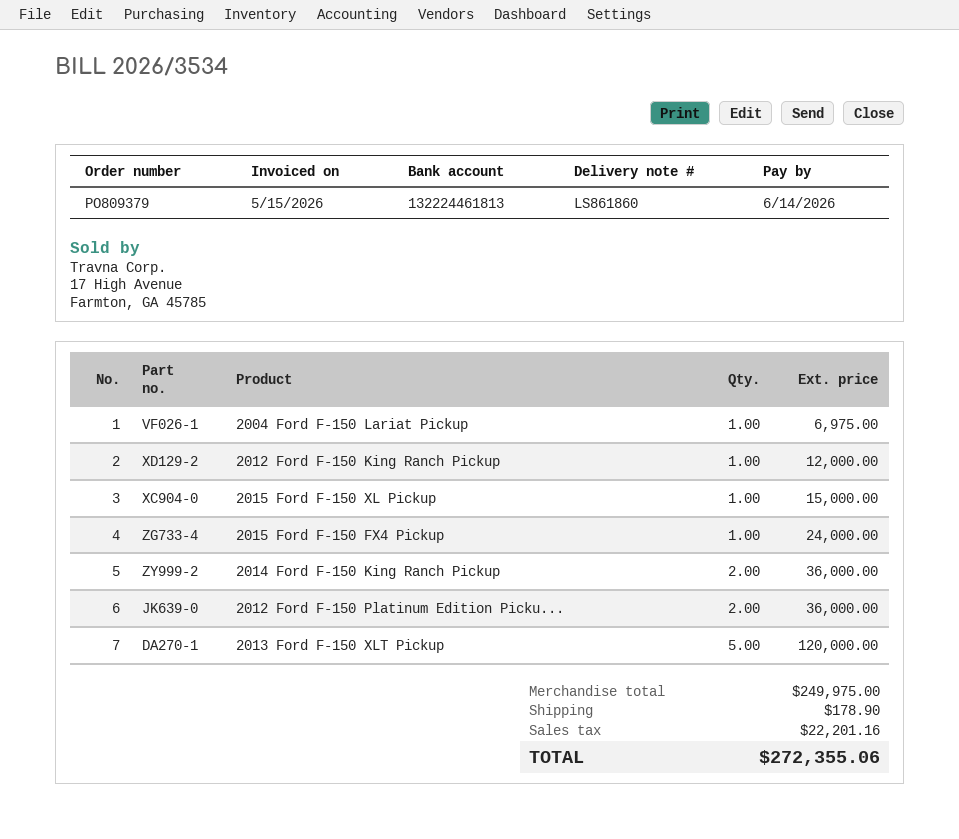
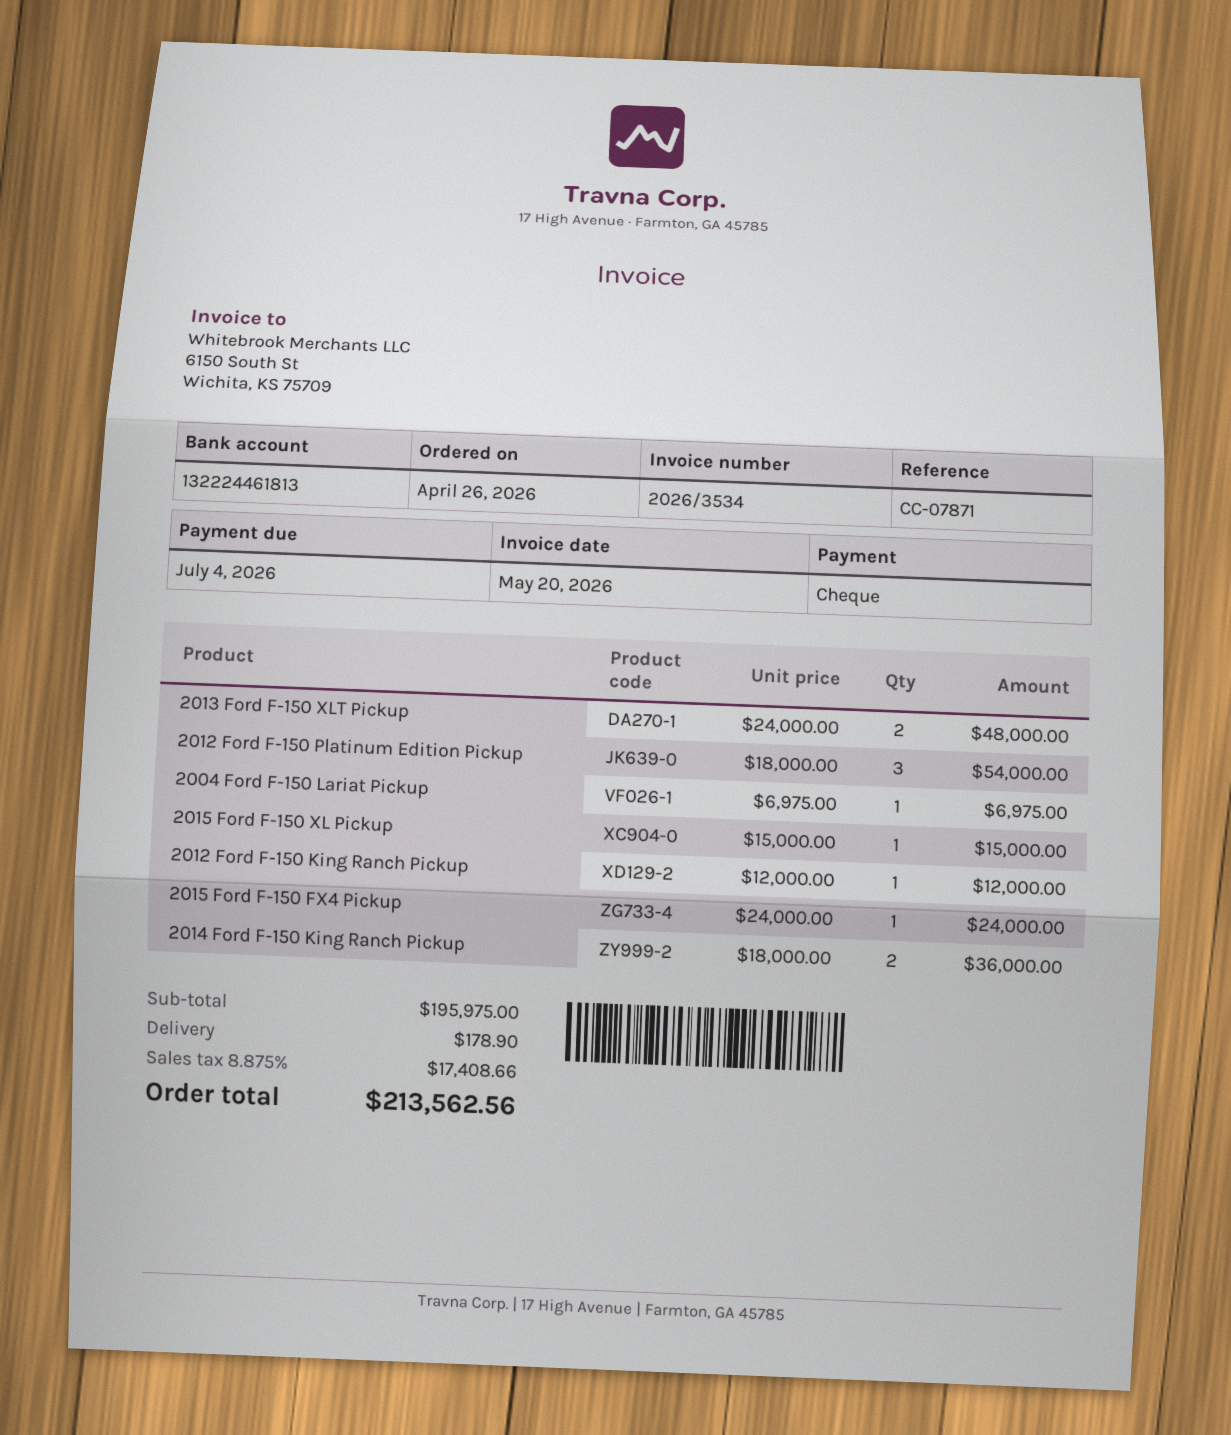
invoice date: 2026-05-15 -> 2026-05-20
due date: 2026-06-14 -> 2026-07-04
2012 Ford F-150 Platinum Edition Picku...: 2 for 36000.00 -> 3 for 54000.00
2013 Ford F-150 XLT Pickup: 5 for 120000.00 -> 2 for 48000.00
subtotal: 249975.00 -> 195975.00
tax: 22201.16 -> 17408.66
total: 272355.06 -> 213562.56

